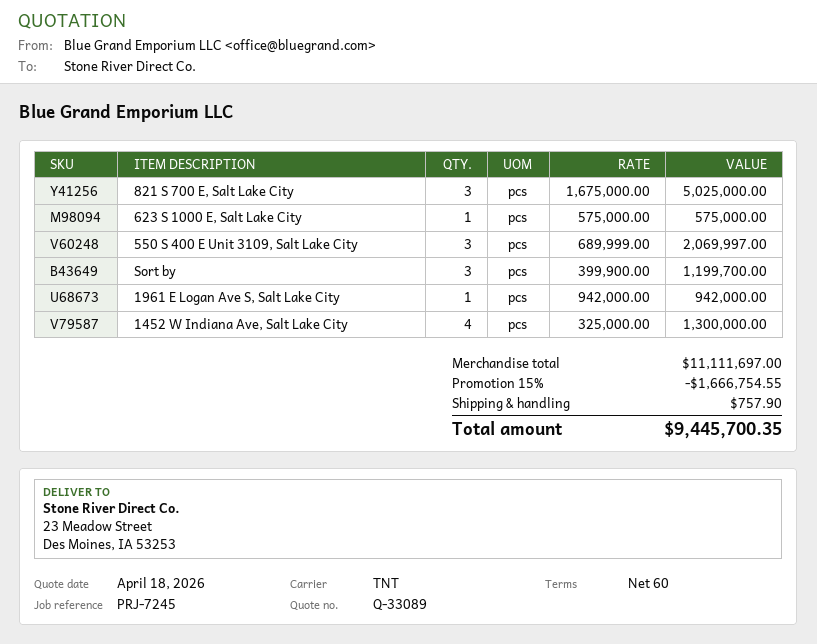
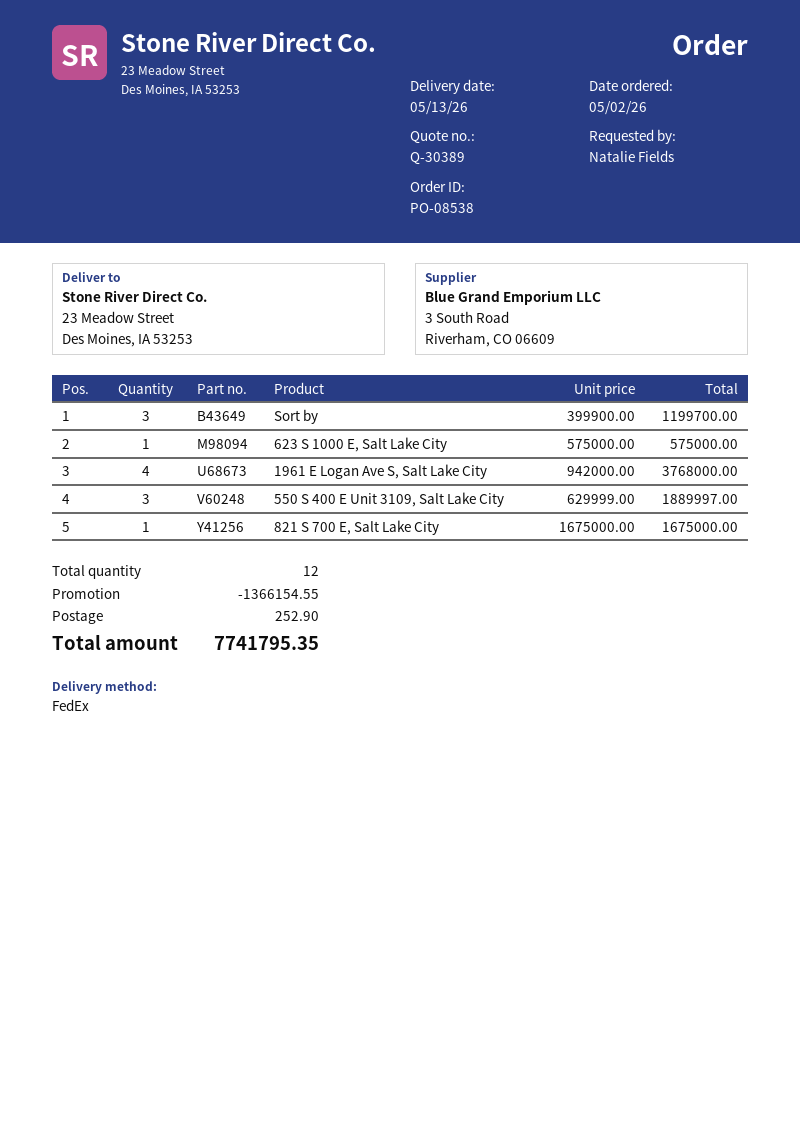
quote number: Q-33089 -> Q-30389
shipping method: TNT -> FedEx
821 S 700 E, Salt Lake City: 3 x 1675000.00 = 5025000.00 -> 1 x 1675000.00 = 1675000.00
550 S 400 E Unit 3109, Salt Lake City: 3 x 689999.00 = 2069997.00 -> 3 x 629999.00 = 1889997.00
1961 E Logan Ave S, Salt Lake City: 1 x 942000.00 = 942000.00 -> 4 x 942000.00 = 3768000.00
1452 W Indiana Ave, Salt Lake City: 4 x 325000.00 = 1300000.00 -> none
discount: 1666754.55 -> 1366154.55
shipping: 757.90 -> 252.90
total: 9445700.35 -> 7741795.35

